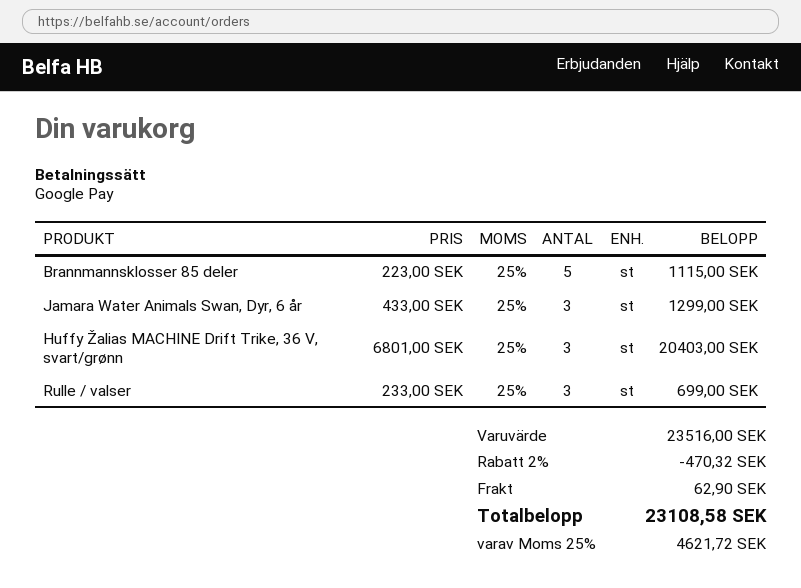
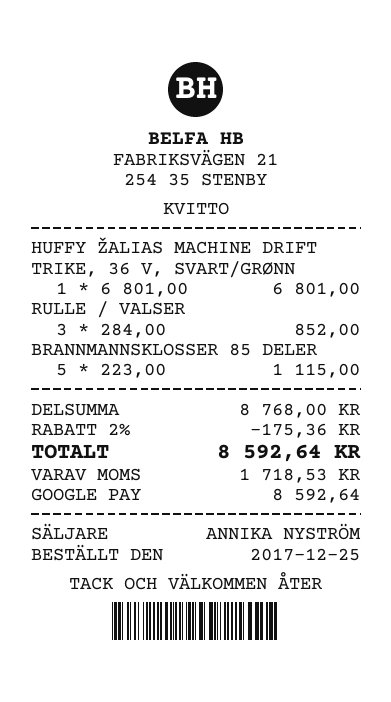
Jamara Water Animals Swan, Dyr, 6 år: 3 x 433.00 = 1299.00 -> none
Huffy Žalias MACHINE Drift Trike, 36 V, svart/grønn: 3 x 6801.00 = 20403.00 -> 1 x 6801.00 = 6801.00
Rulle / valser: 3 x 233.00 = 699.00 -> 3 x 284.00 = 852.00
subtotal: 23516.00 -> 8768.00
discount: 2% = 470.32 -> 2% = 175.36
shipping: 62.90 -> none
tax: 4621.72 -> 1718.53
total: 23108.58 -> 8592.64

